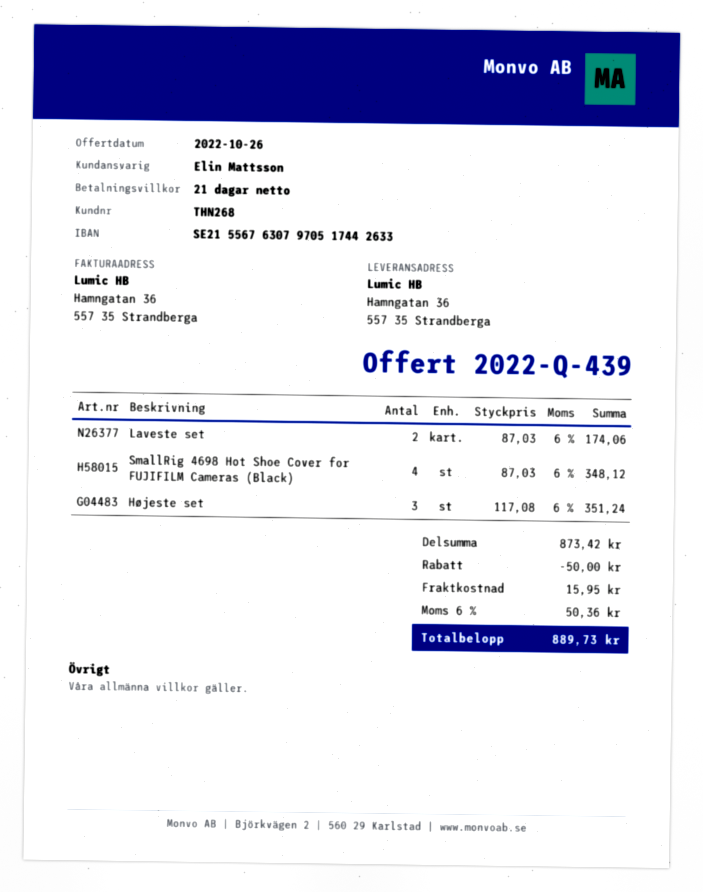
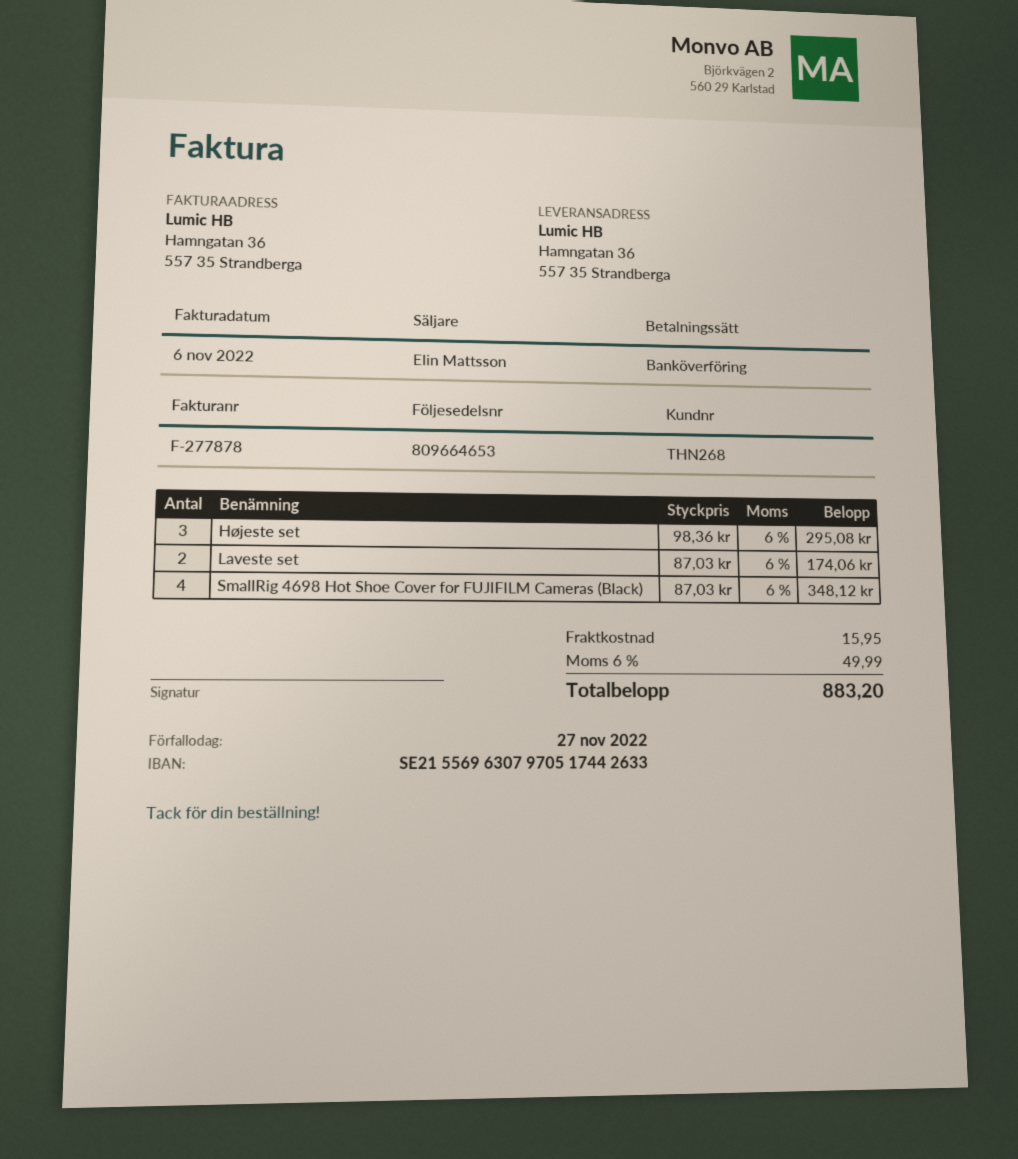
bank account: SE2155676307970517442633 -> SE2155696307970517442633
Højeste set: 3 x 117.08 = 351.24 -> 3 x 98.36 = 295.08
discount: 50.00 -> none
tax: 6% = 50.36 -> 6% = 49.99
total: 889.73 -> 883.20

